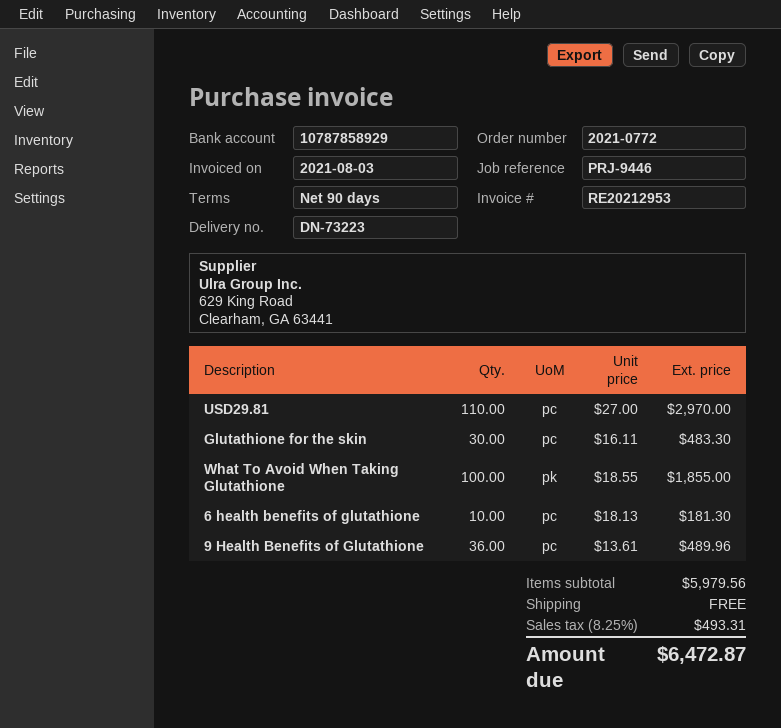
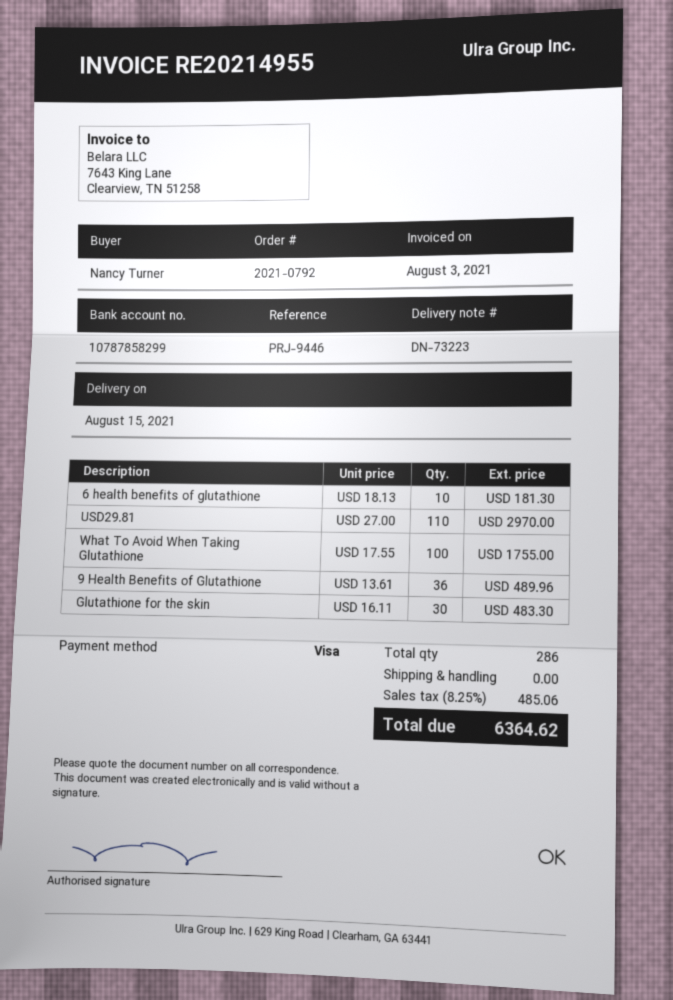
order number: 2021-0772 -> 2021-0792
invoice number: RE20212953 -> RE20214955
bank account: 10787858929 -> 10787858299
What To Avoid When Taking Glutathione: 100 x 18.55 = 1855.00 -> 100 x 17.55 = 1755.00
tax: 8.25% = 493.31 -> 8.25% = 485.06
total: 6472.87 -> 6364.62

